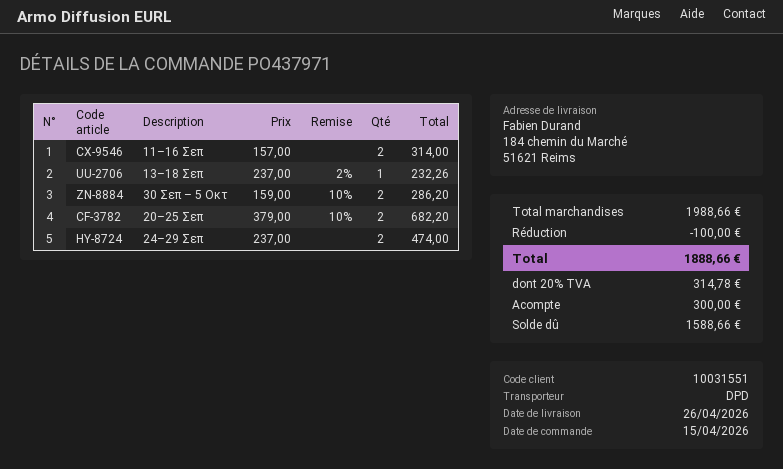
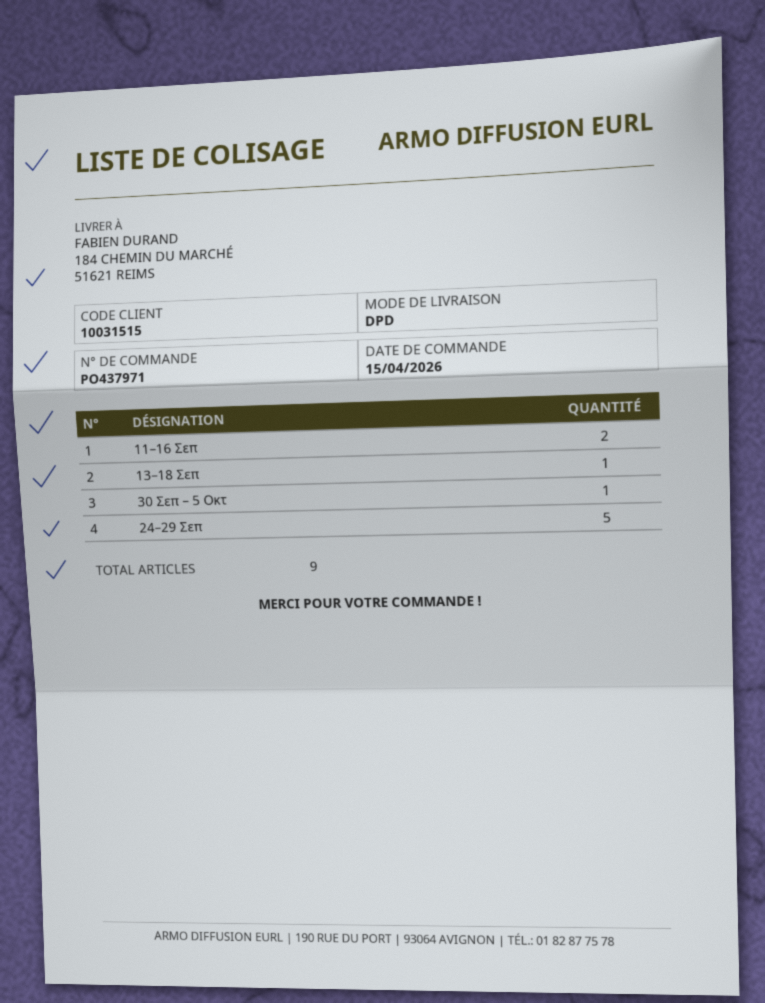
customer number: 10031551 -> 10031515
30 Σεπ – 5 Οκτ: 2 -> 1
20–25 Σεπ: 2 -> none
24–29 Σεπ: 2 -> 5

